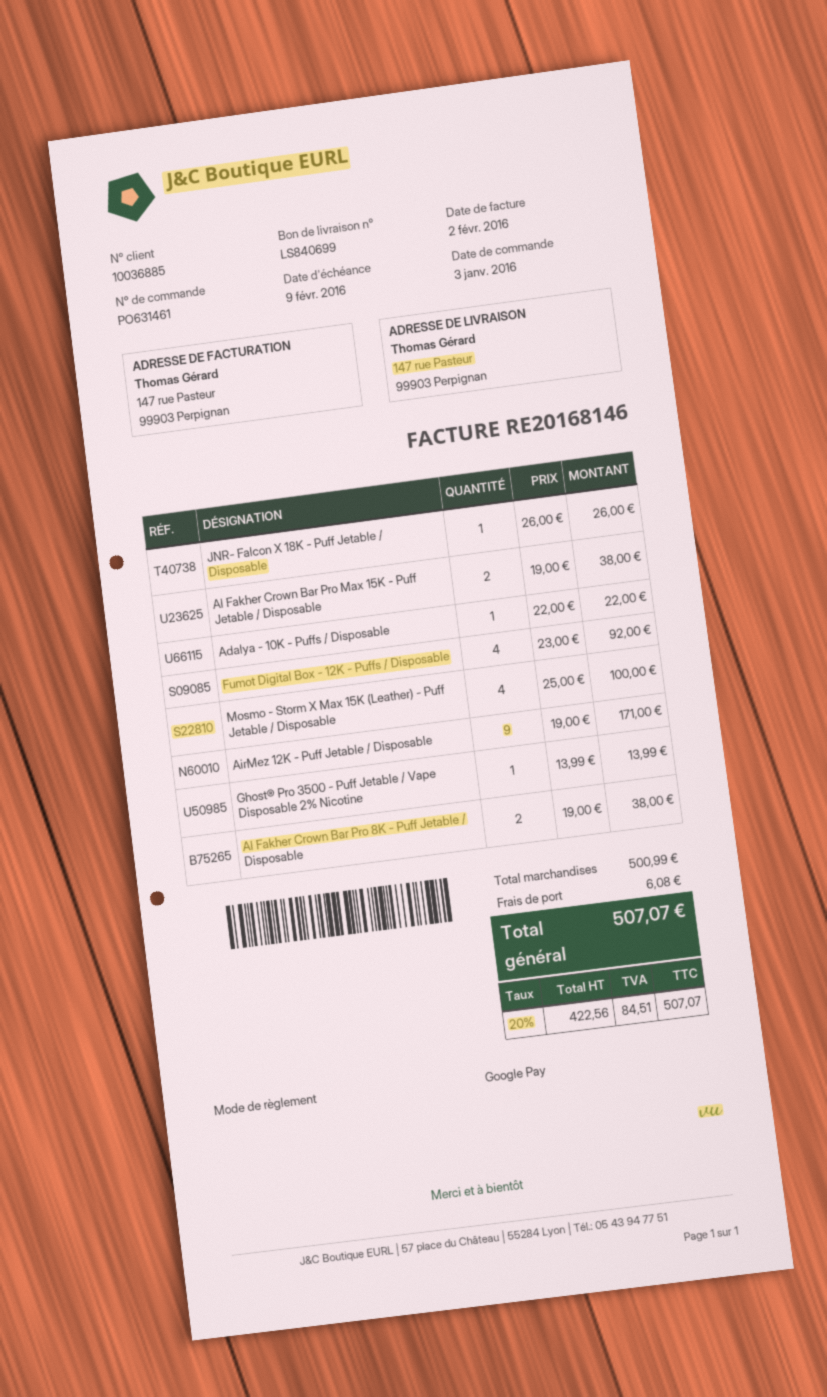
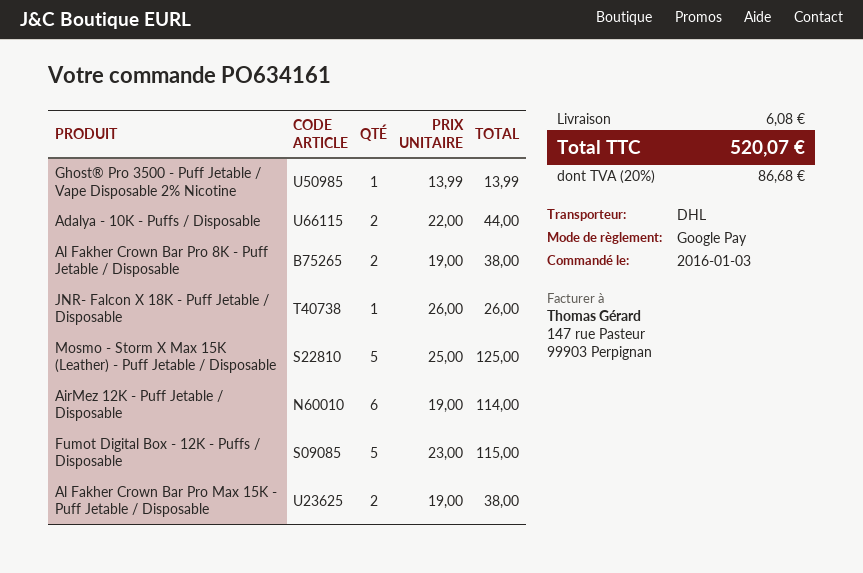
order number: PO631461 -> PO634161
Adalya - 10K - Puffs / Disposable: 1 x 22.00 = 22.00 -> 2 x 22.00 = 44.00
Fumot Digital Box - 12K - Puffs / Disposable: 4 x 23.00 = 92.00 -> 5 x 23.00 = 115.00
Mosmo - Storm X Max 15K (Leather) - Puff Jetable / Disposable: 4 x 25.00 = 100.00 -> 5 x 25.00 = 125.00
AirMez 12K - Puff Jetable / Disposable: 9 x 19.00 = 171.00 -> 6 x 19.00 = 114.00
tax: 20% = 84.51 -> 20% = 86.68
total: 507.07 -> 520.07

